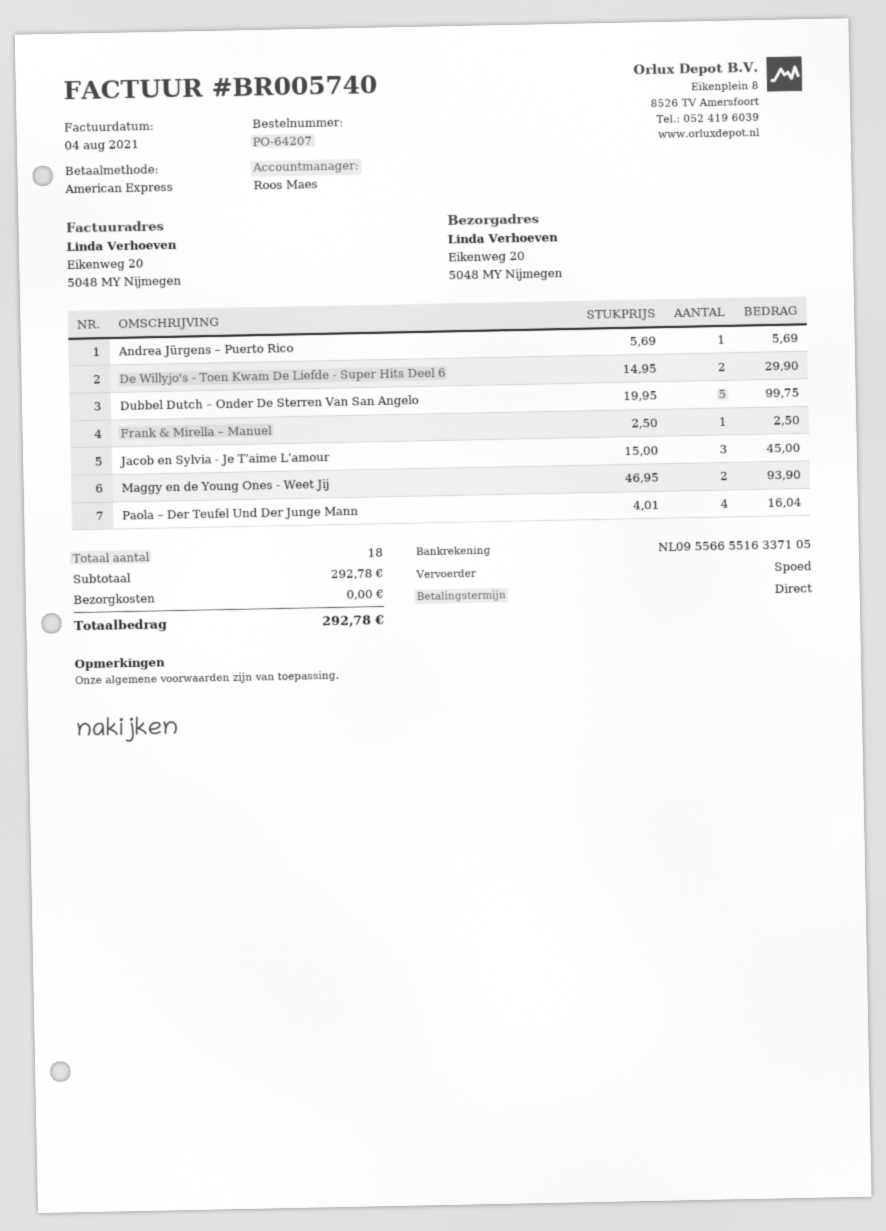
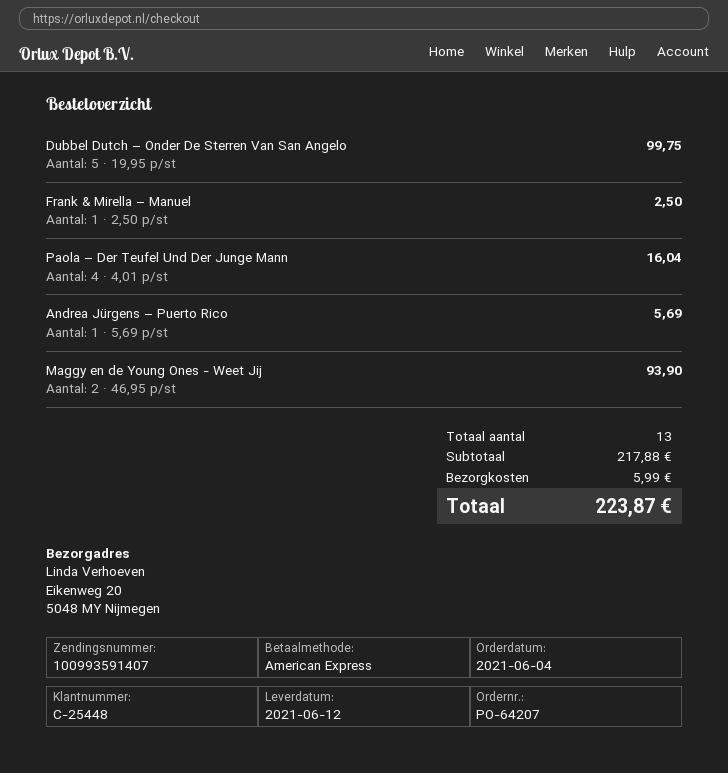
De Willyjo's - Toen Kwam De Liefde - Super Hits Deel 6: 2 x 14.95 = 29.90 -> none
Jacob en Sylvia - Je T’aime L’amour: 3 x 15.00 = 45.00 -> none
total quantity: 18 -> 13
subtotal: 292.78 -> 217.88
shipping: 0.00 -> 5.99
total: 292.78 -> 223.87

